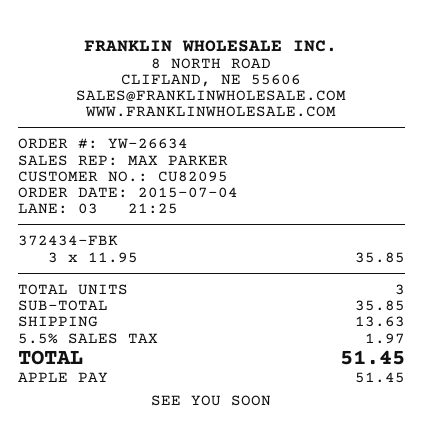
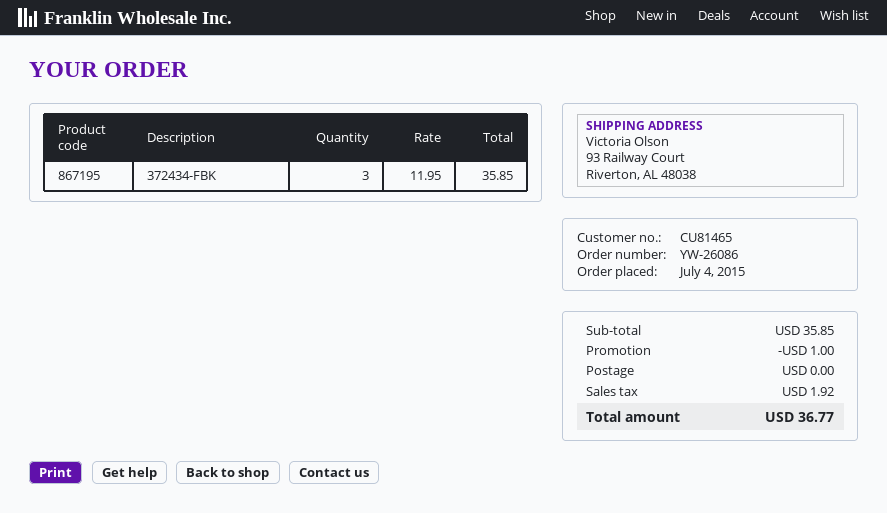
order number: YW-26634 -> YW-26086
customer number: CU82095 -> CU81465
discount: none -> 1.00
shipping: 13.63 -> 0.00
tax: 1.97 -> 1.92
total: 51.45 -> 36.77

